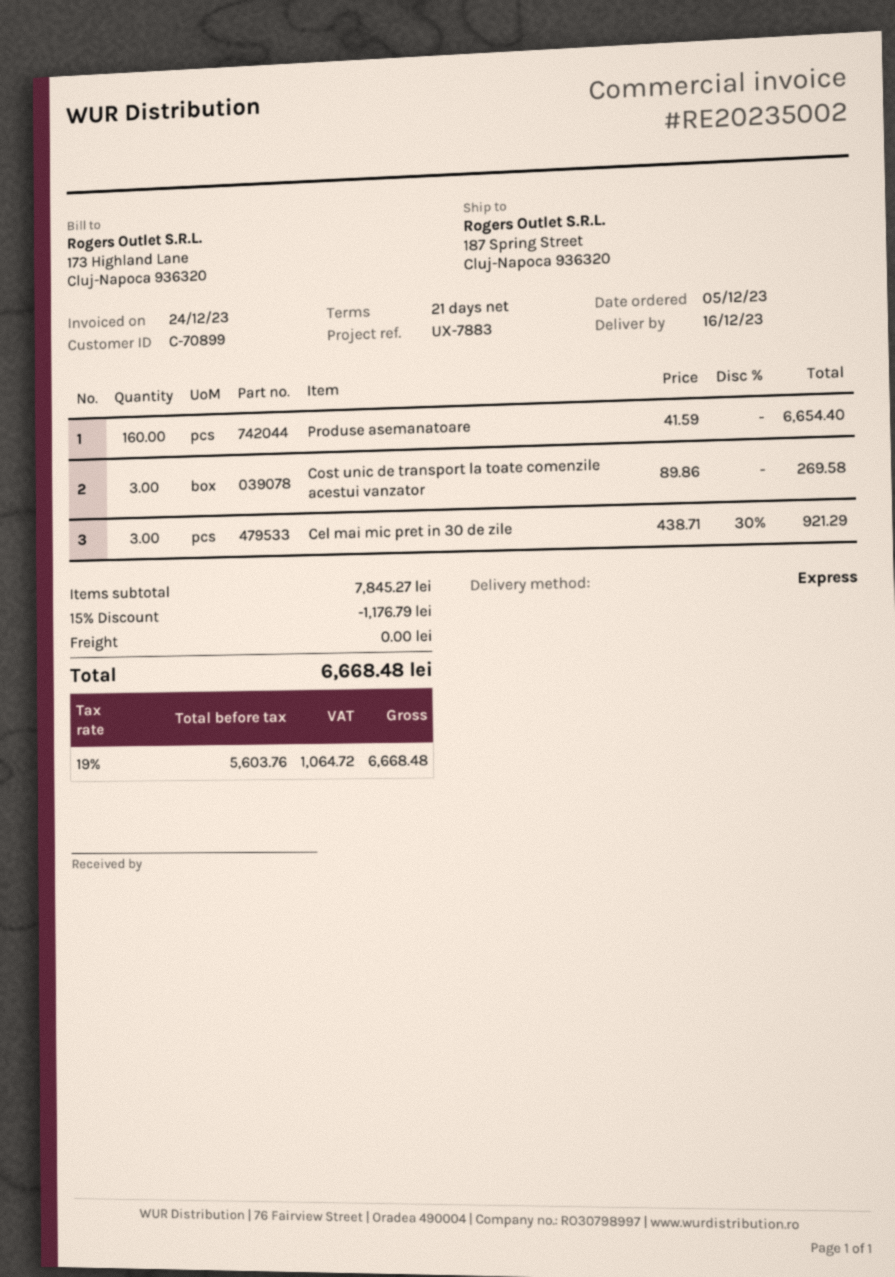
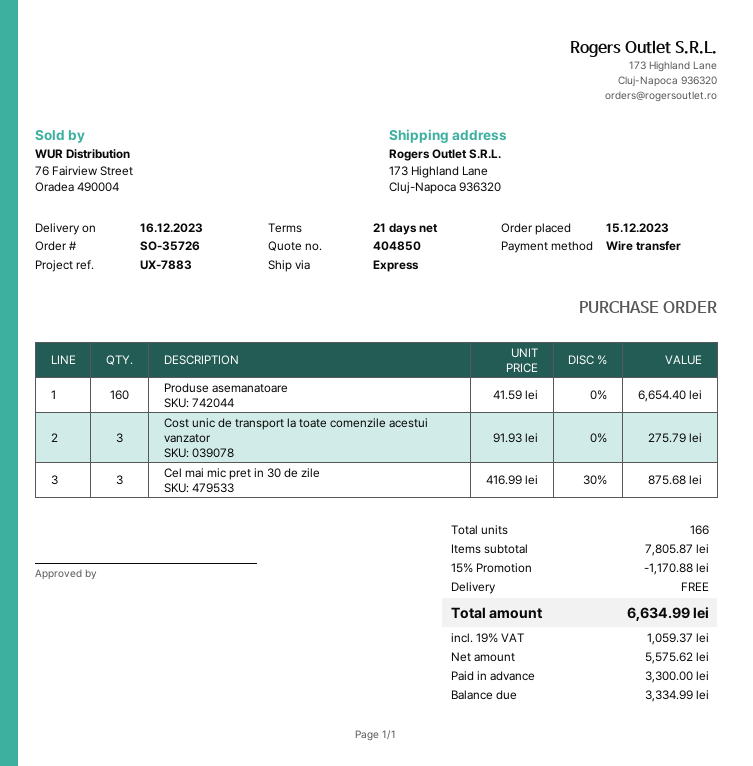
order date: 2023-12-05 -> 2023-12-15
ship to: 187 Spring Street, Cluj-Napoca 936320 -> 173 Highland Lane, Cluj-Napoca 936320
Cost unic de transport la toate comenzile acestui vanzator: 3 x 89.86 = 269.58 -> 3 x 91.93 = 275.79
Cel mai mic pret in 30 de zile: 3 x 438.71 - 30% = 921.29 -> 3 x 416.99 - 30% = 875.68
subtotal: 7845.27 -> 7805.87
discount: 15% = 1176.79 -> 15% = 1170.88
net: 5603.76 -> 5575.62
tax: 19% = 1064.72 -> 19% = 1059.37
total: 6668.48 -> 6634.99

